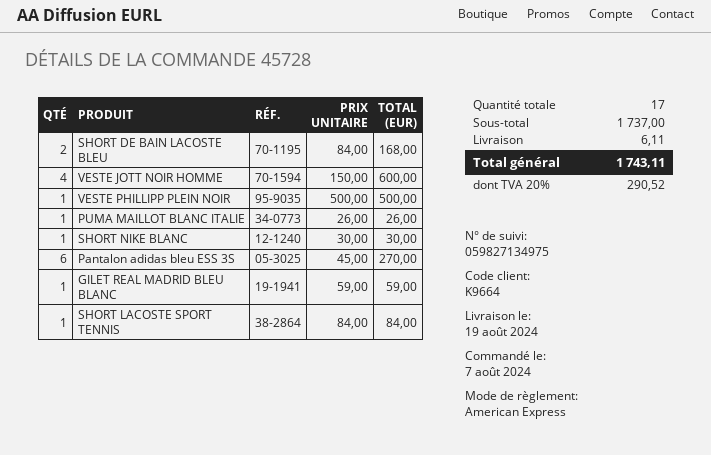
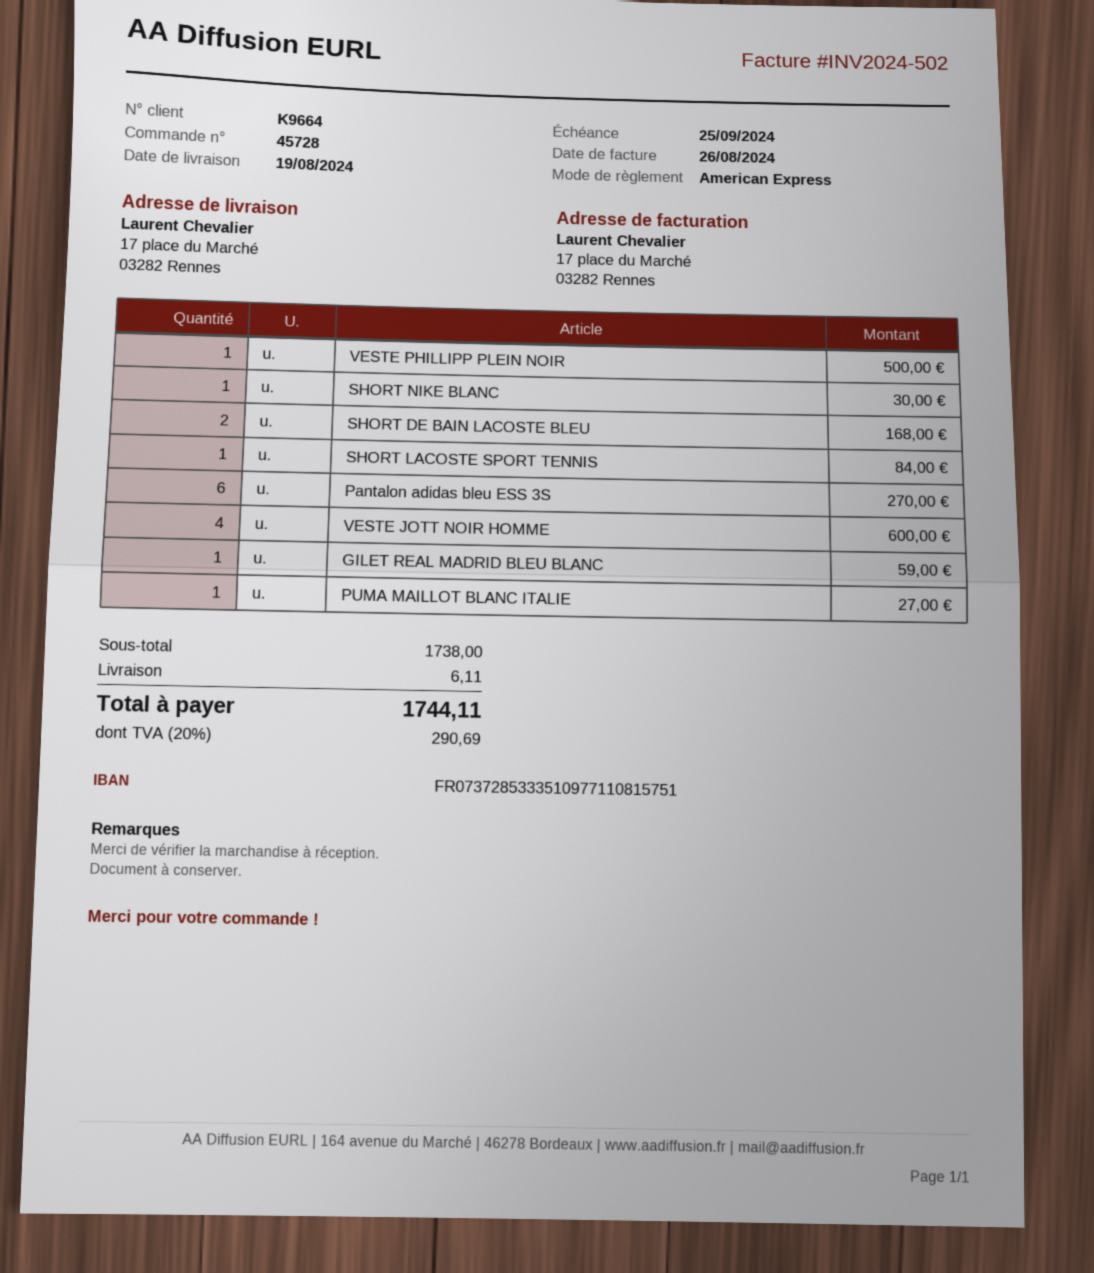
PUMA MAILLOT BLANC ITALIE: 1 for 26.00 -> 1 for 27.00
subtotal: 1737.00 -> 1738.00
tax: 20% = 290.52 -> 20% = 290.69
total: 1743.11 -> 1744.11

